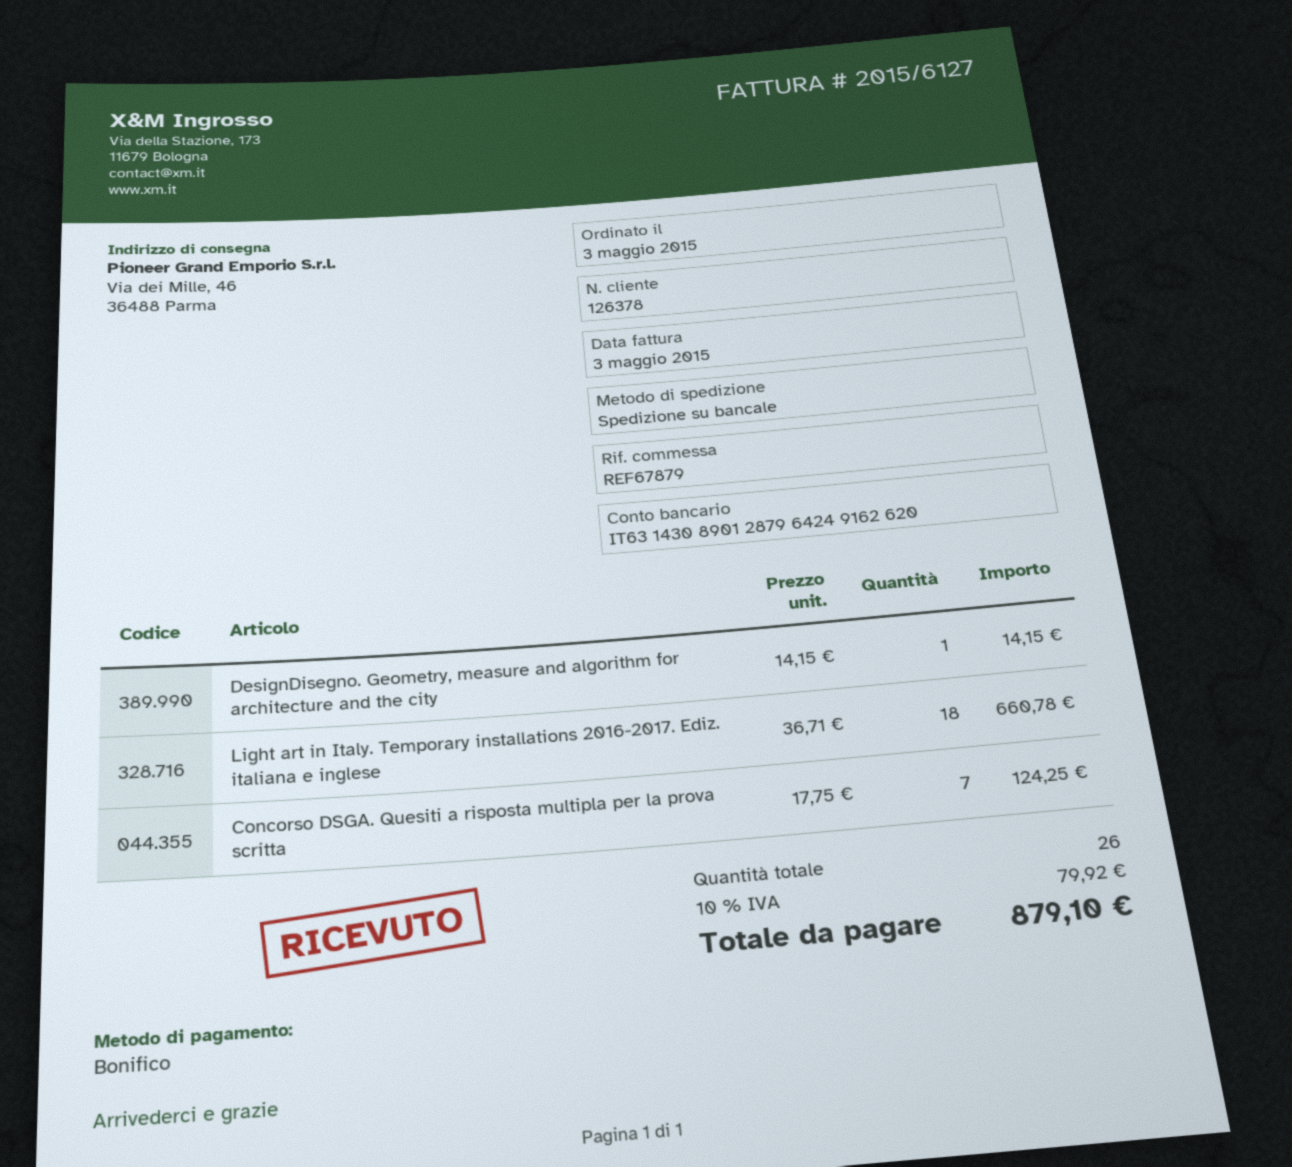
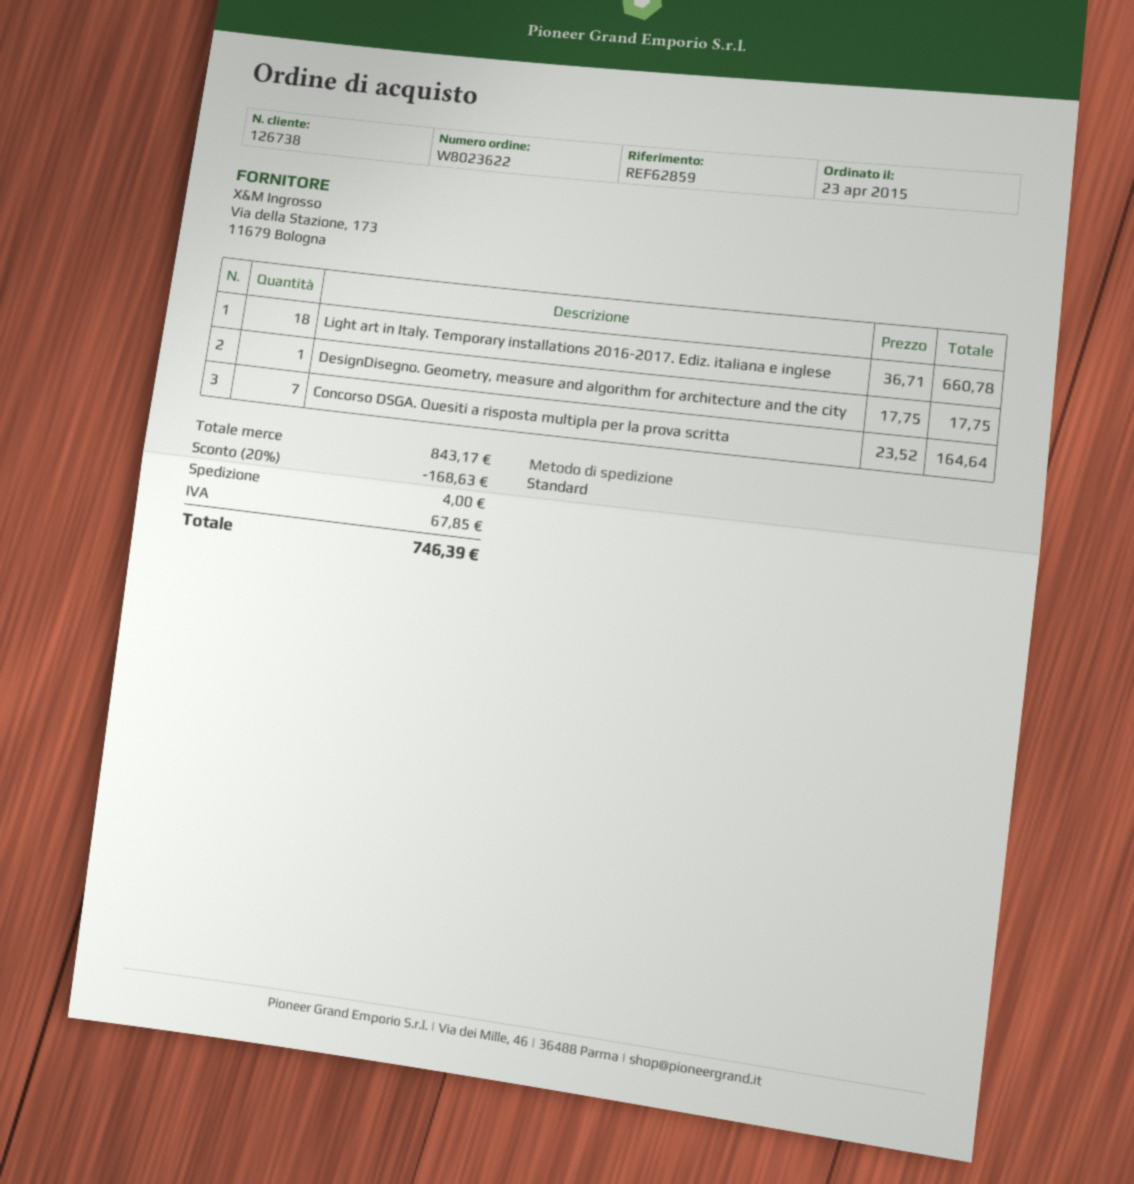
order date: 2015-05-03 -> 2015-04-23
customer number: 126378 -> 126738
reference: REF67879 -> REF62859
shipping method: pallet freight -> standard
DesignDisegno. Geometry, measure and algorithm for architecture and the city: 1 x 14.15 = 14.15 -> 1 x 17.75 = 17.75
Concorso DSGA. Quesiti a risposta multipla per la prova scritta: 7 x 17.75 = 124.25 -> 7 x 23.52 = 164.64
discount: none -> 20% = 168.63
shipping: none -> 4.00
tax: 79.92 -> 67.85
total: 879.10 -> 746.39

